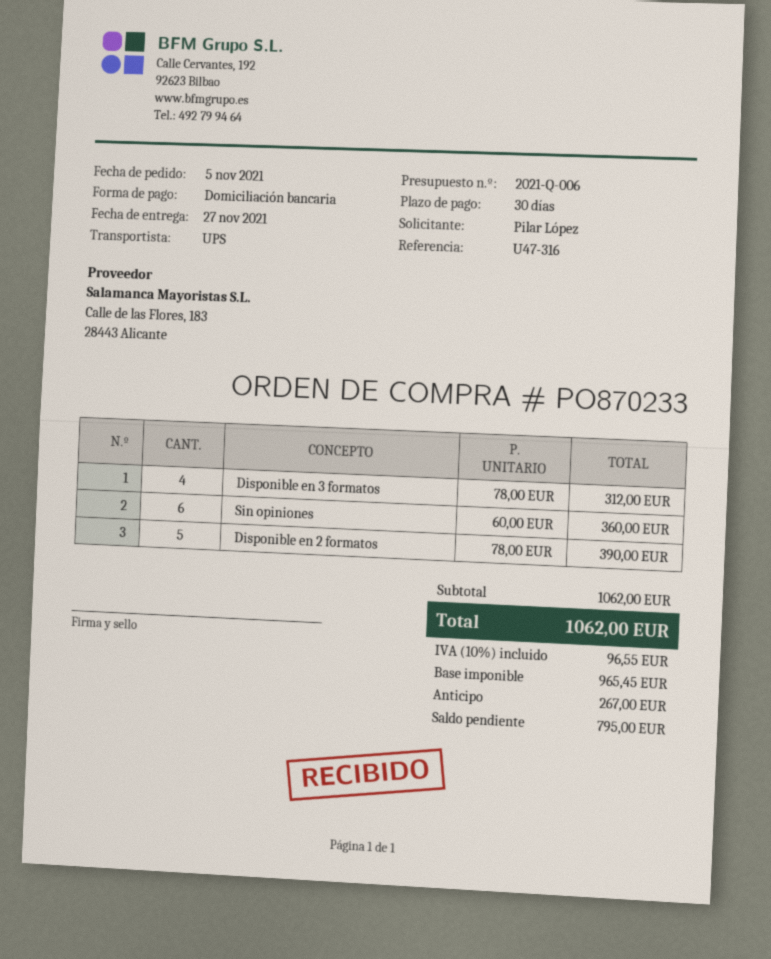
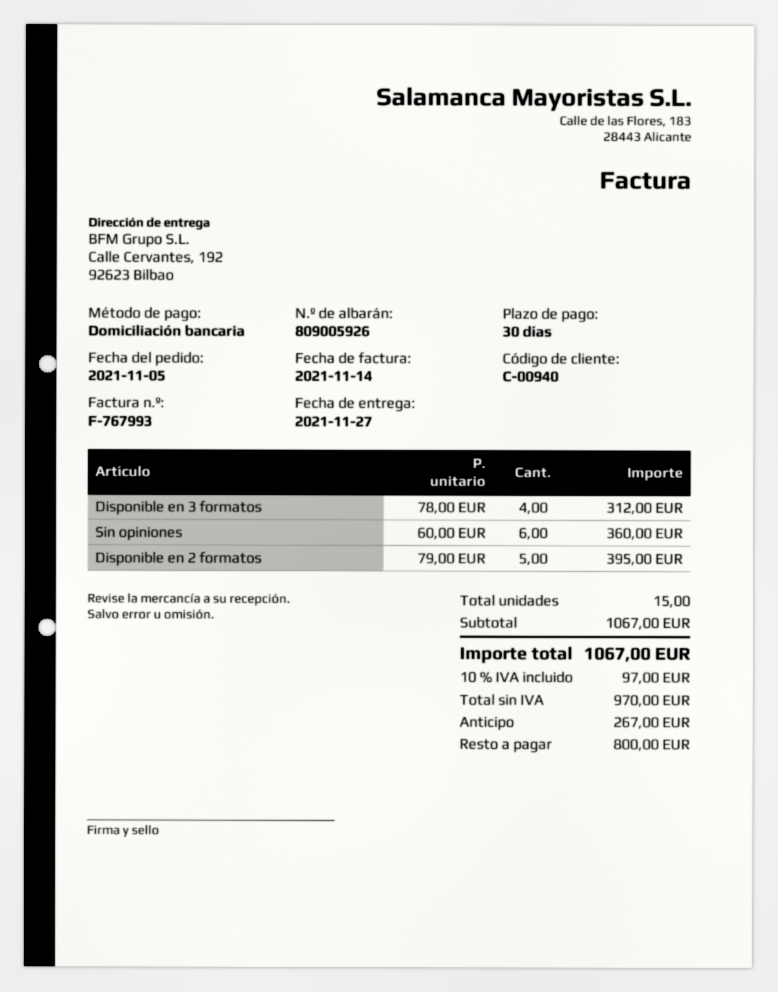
Disponible en 2 formatos: 5 x 78.00 = 390.00 -> 5 x 79.00 = 395.00
subtotal: 1062.00 -> 1067.00
net: 965.45 -> 970.00
tax: 10% = 96.55 -> 10% = 97.00
total: 1062.00 -> 1067.00
balance: 795.00 -> 800.00

